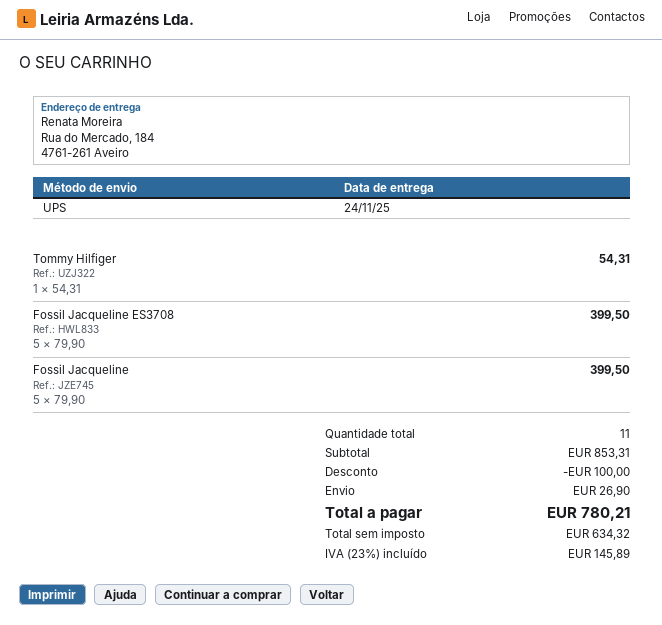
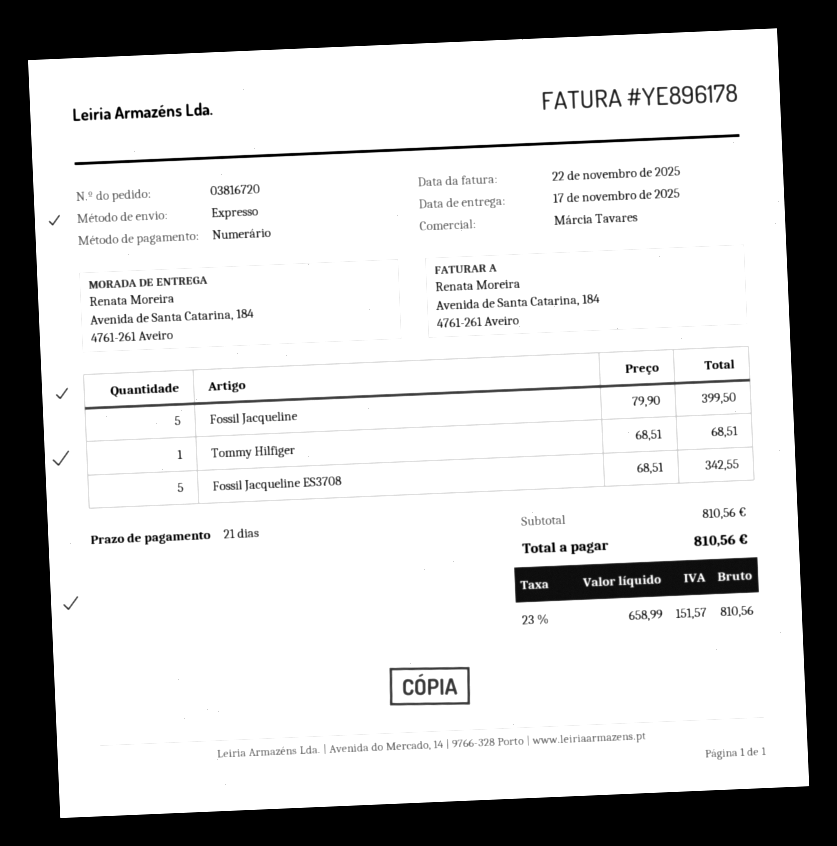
delivery date: 2025-11-24 -> 2025-11-17
shipping method: UPS -> express
ship to: Rua do Mercado, 184, 4761-261 Aveiro -> Avenida de Santa Catarina, 184, 4761-261 Aveiro
Tommy Hilfiger: 1 x 54.31 = 54.31 -> 1 x 68.51 = 68.51
Fossil Jacqueline ES3708: 5 x 79.90 = 399.50 -> 5 x 68.51 = 342.55
subtotal: 853.31 -> 810.56
discount: 100.00 -> none
shipping: 26.90 -> none
net: 634.32 -> 658.99
tax: 23% = 145.89 -> 23% = 151.57
total: 780.21 -> 810.56

